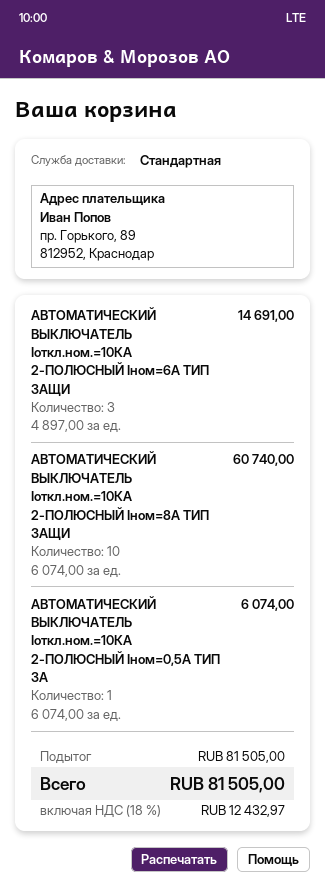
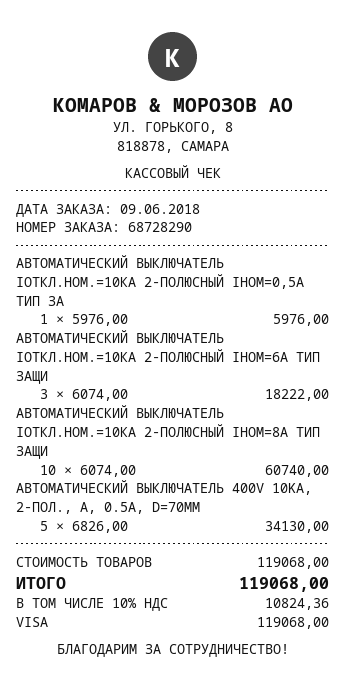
АВТОМАТИЧЕСКИЙ ВЫКЛЮЧАТЕЛЬ Iоткл.ном.=10КА 2-ПОЛЮСНЫЙ Iном=6А ТИП ЗАЩИ: 3 x 4897.00 = 14691.00 -> 3 x 6074.00 = 18222.00
АВТОМАТИЧЕСКИЙ ВЫКЛЮЧАТЕЛЬ Iоткл.ном.=10КА 2-ПОЛЮСНЫЙ Iном=0,5А ТИП ЗА: 1 x 6074.00 = 6074.00 -> 1 x 5976.00 = 5976.00
АВТОМАТИЧЕСКИЙ ВЫКЛЮЧАТЕЛЬ 400V 10KA, 2-ПОЛ., A, 0.5A, D=70MM: none -> 5 x 6826.00 = 34130.00
subtotal: 81505.00 -> 119068.00
tax: 18% = 12432.97 -> 10% = 10824.36
total: 81505.00 -> 119068.00

